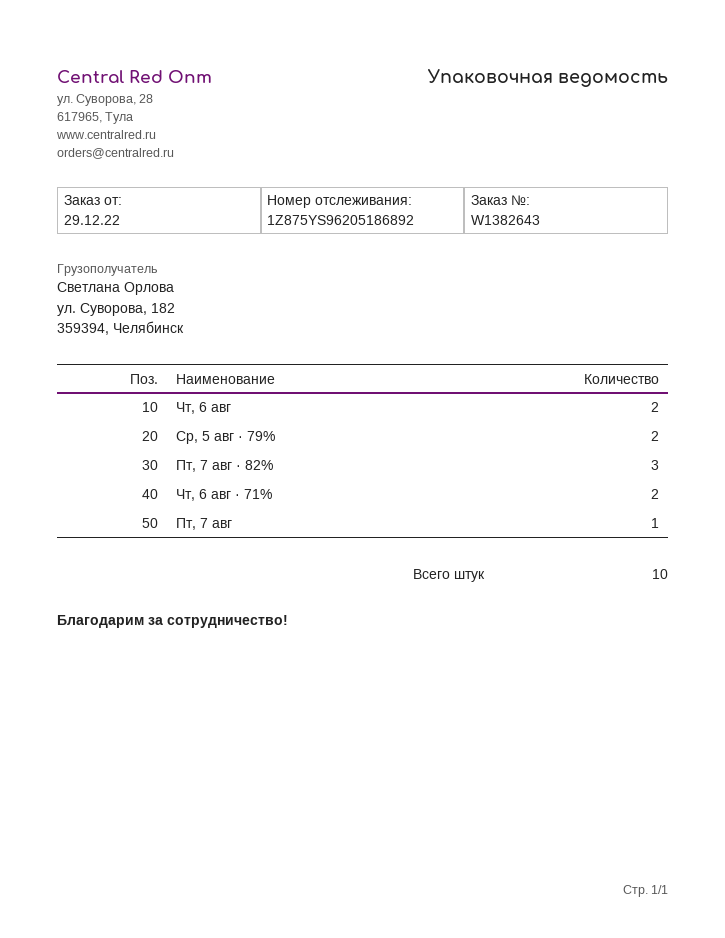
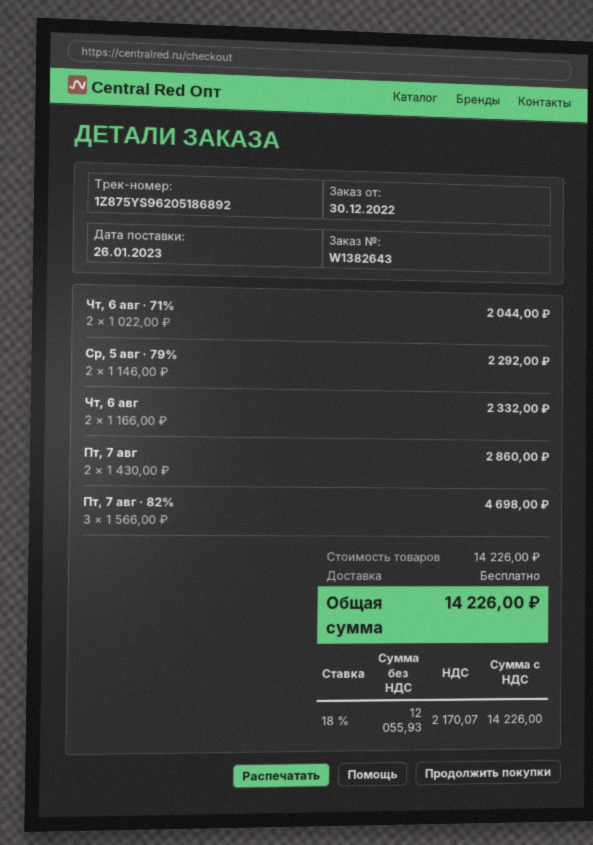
order date: 2022-12-29 -> 2022-12-30
Пт, 7 авг: 1 -> 2

